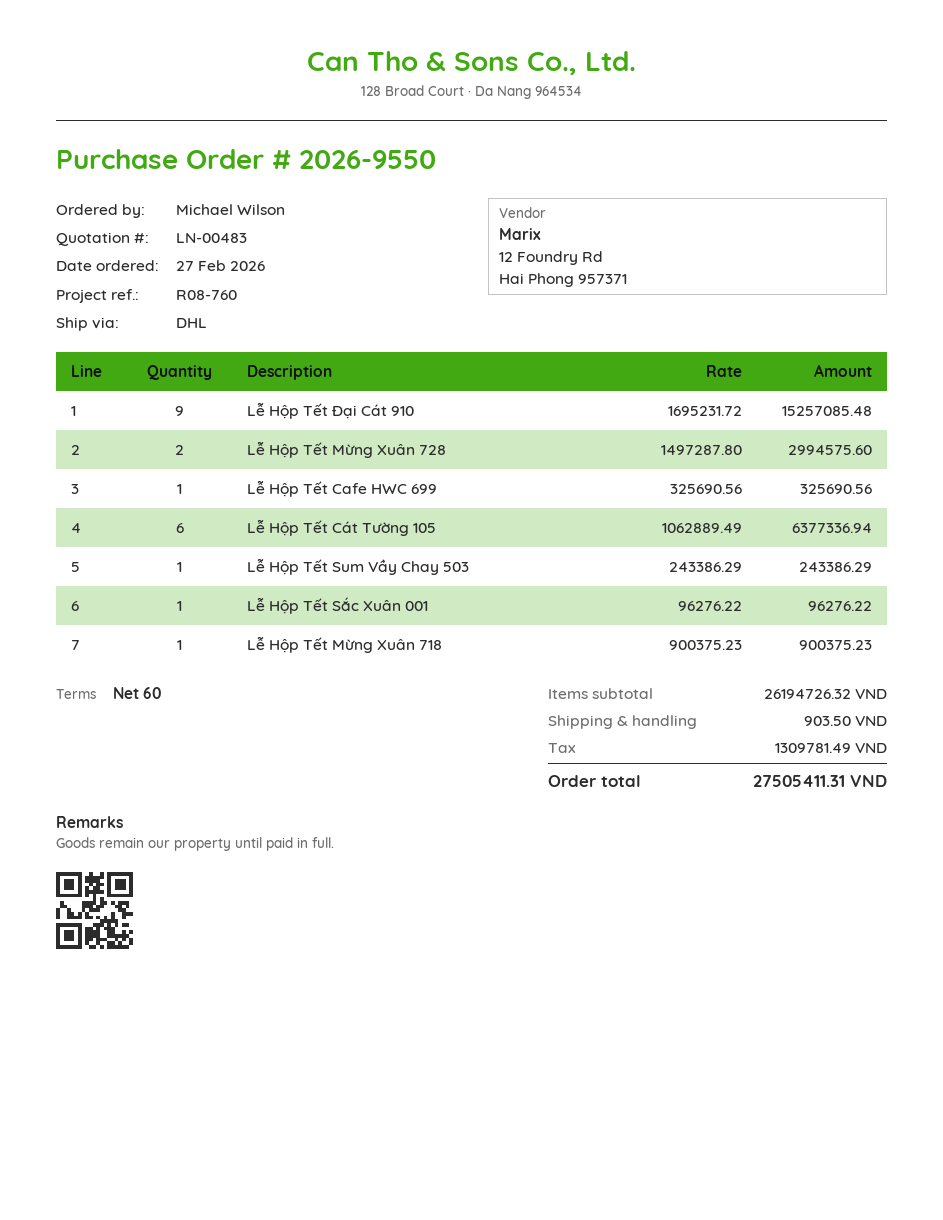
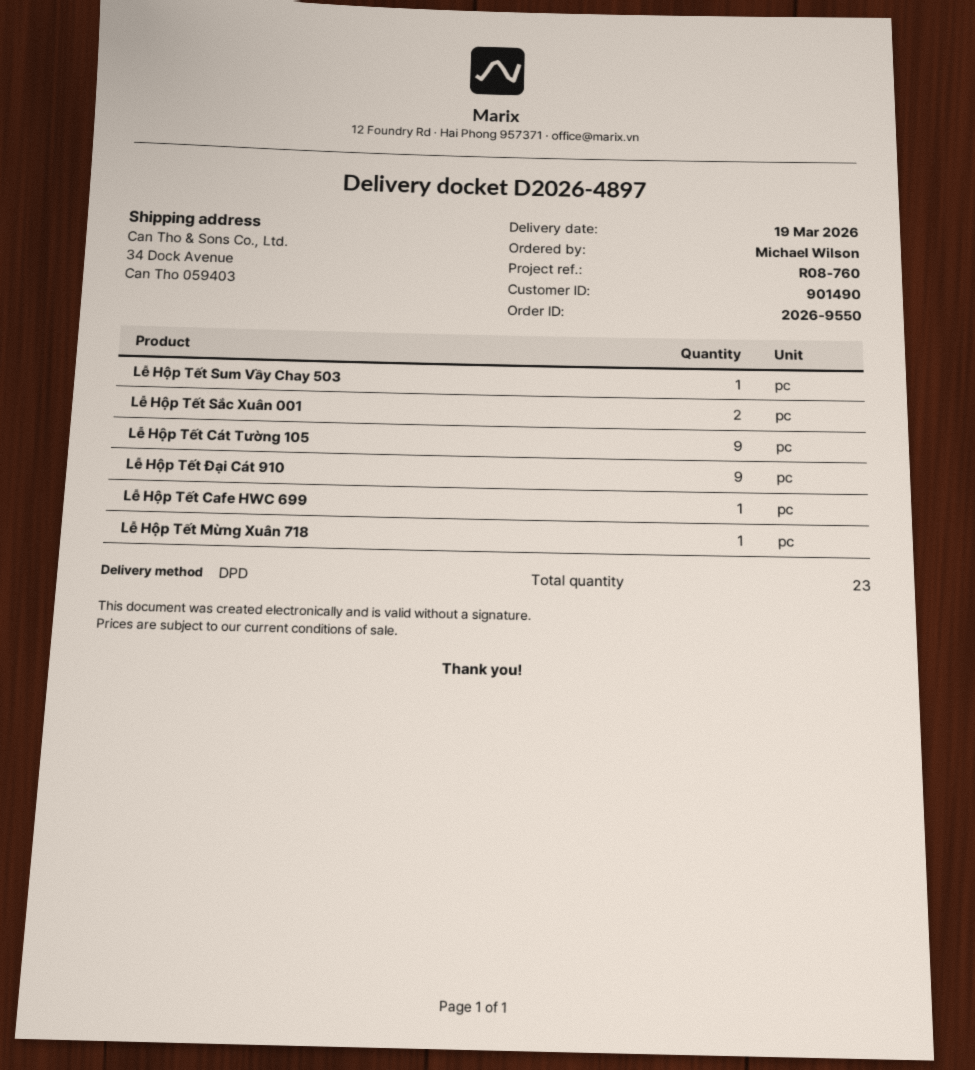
shipping method: DHL -> DPD
Lễ Hộp Tết Mừng Xuân 728: 2 -> none
Lễ Hộp Tết Cát Tường 105: 6 -> 9
Lễ Hộp Tết Sắc Xuân 001: 1 -> 2

